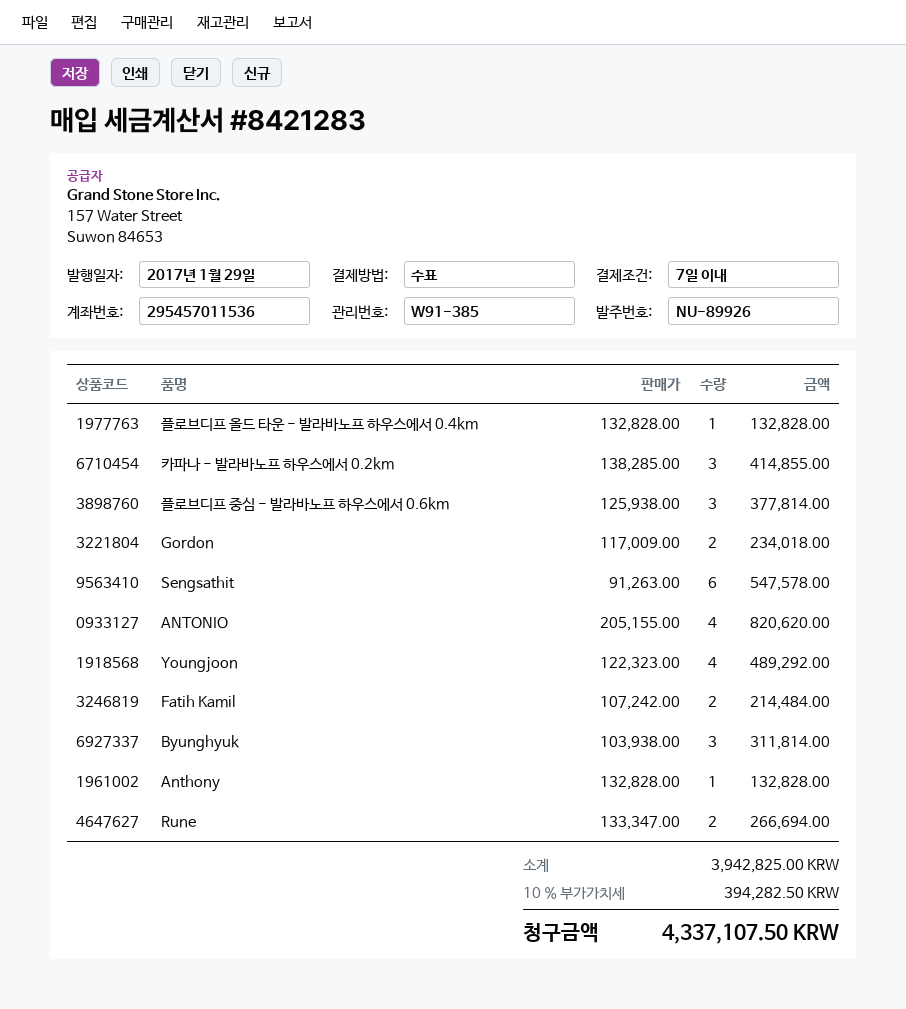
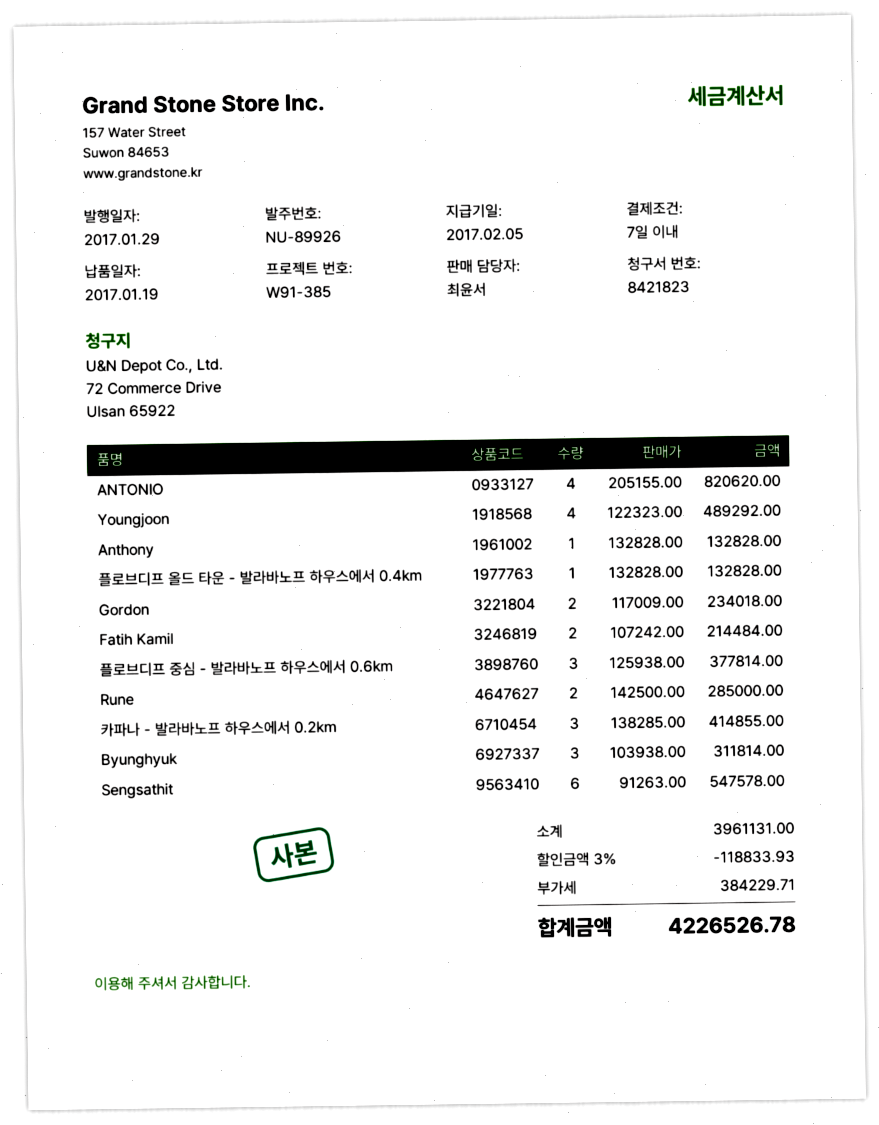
invoice number: 8421283 -> 8421823
Rune: 2 x 133347.00 = 266694.00 -> 2 x 142500.00 = 285000.00
subtotal: 3942825.00 -> 3961131.00
discount: none -> 3% = 118833.93
tax: 394282.50 -> 384229.71
total: 4337107.50 -> 4226526.78

